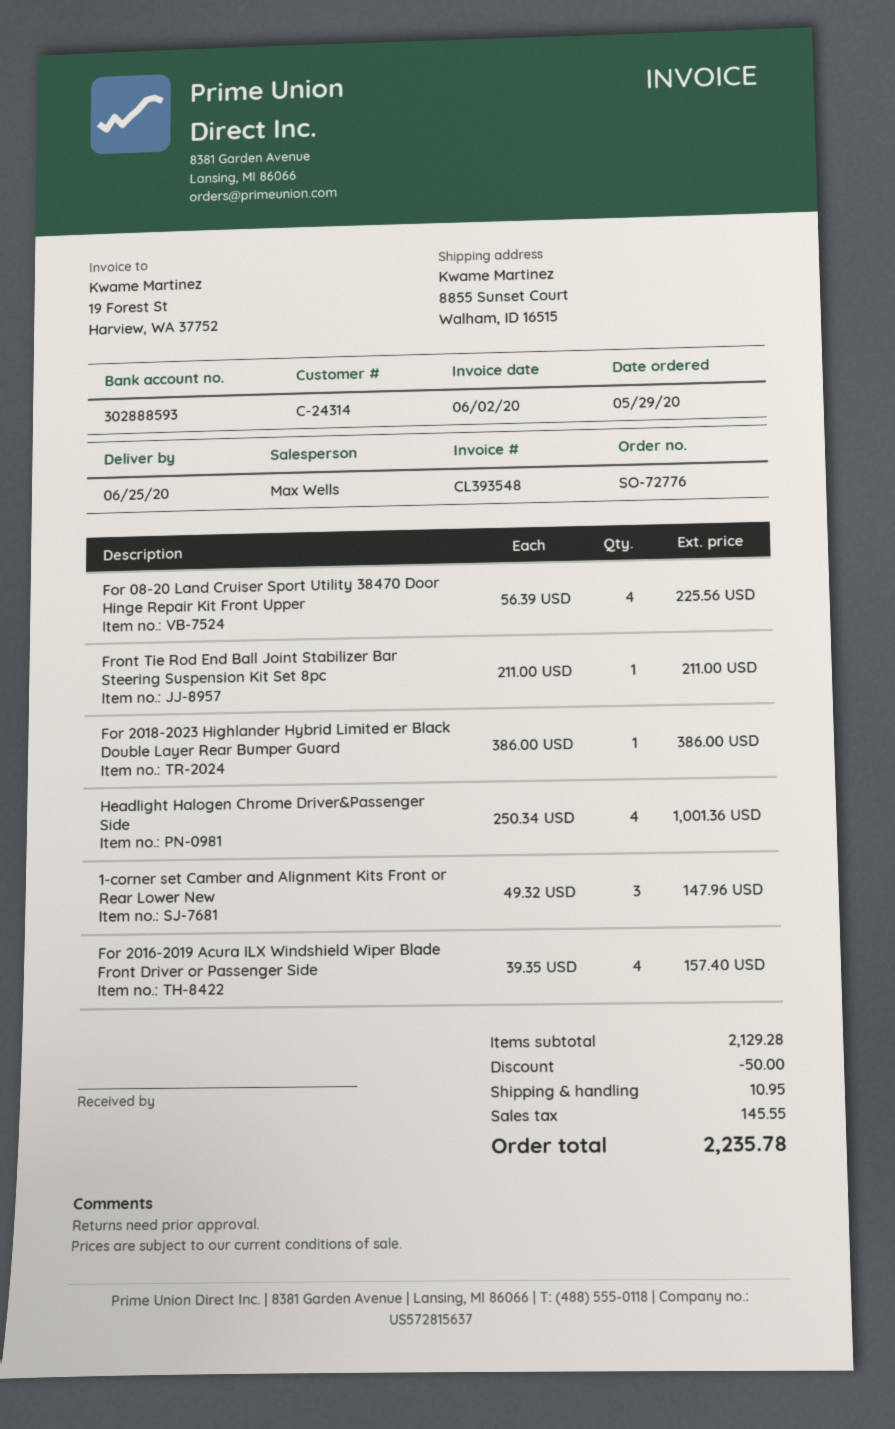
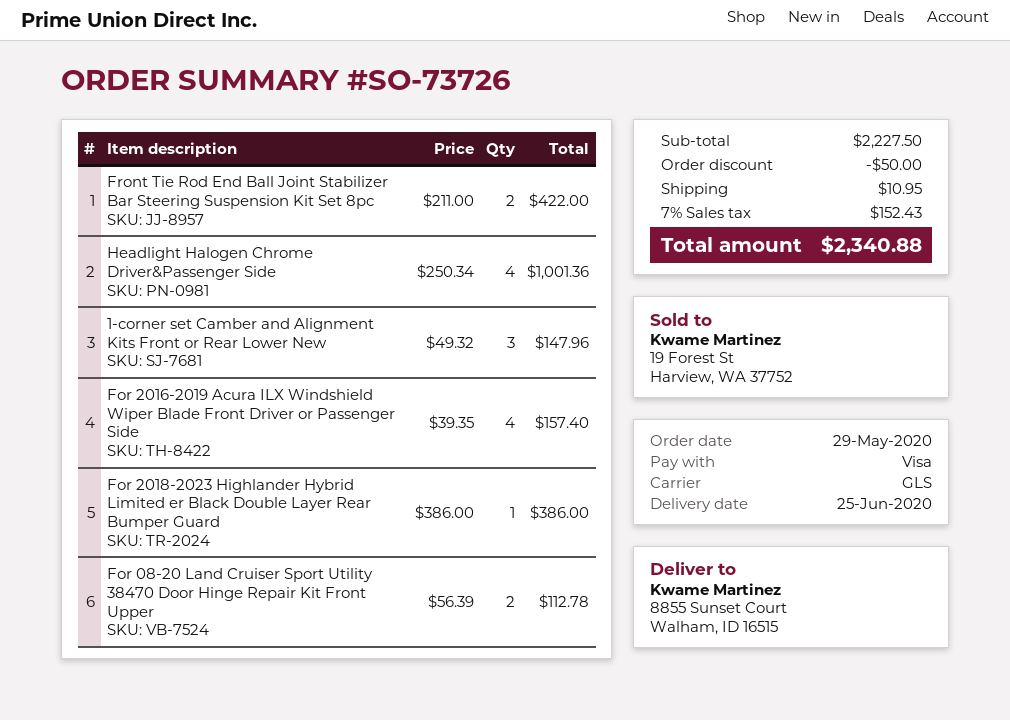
order number: SO-72776 -> SO-73726
For 08-20 Land Cruiser Sport Utility 38470 Door Hinge Repair Kit Front Upper: 4 x 56.39 = 225.56 -> 2 x 56.39 = 112.78
Front Tie Rod End Ball Joint Stabilizer Bar Steering Suspension Kit Set 8pc: 1 x 211.00 = 211.00 -> 2 x 211.00 = 422.00
subtotal: 2129.28 -> 2227.50
tax: 145.55 -> 152.43
total: 2235.78 -> 2340.88

